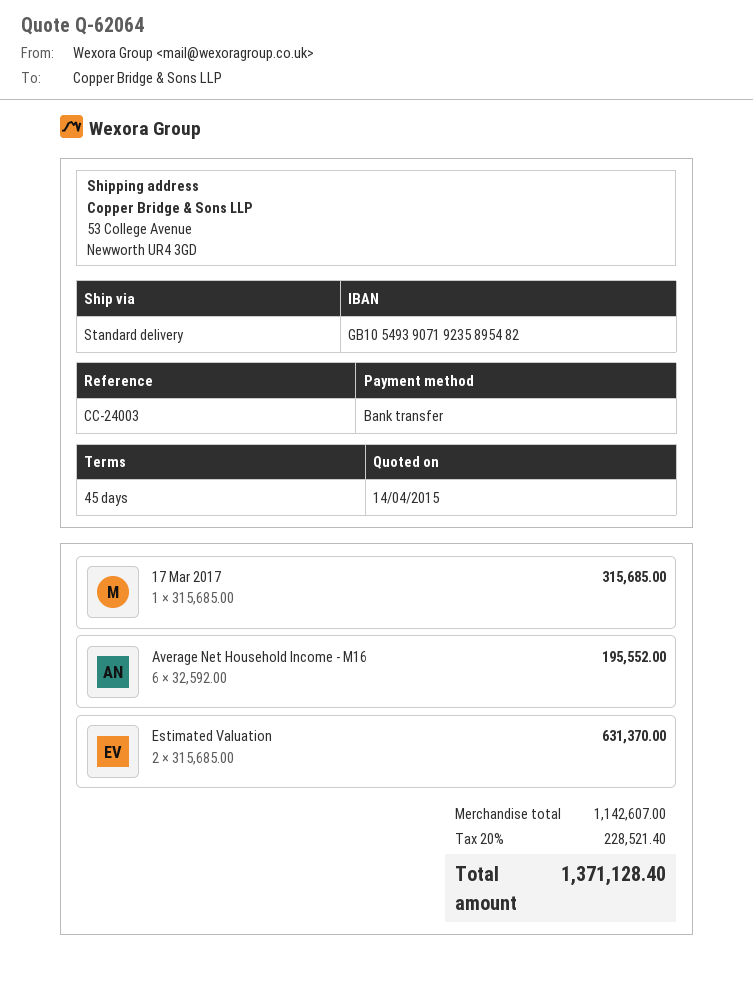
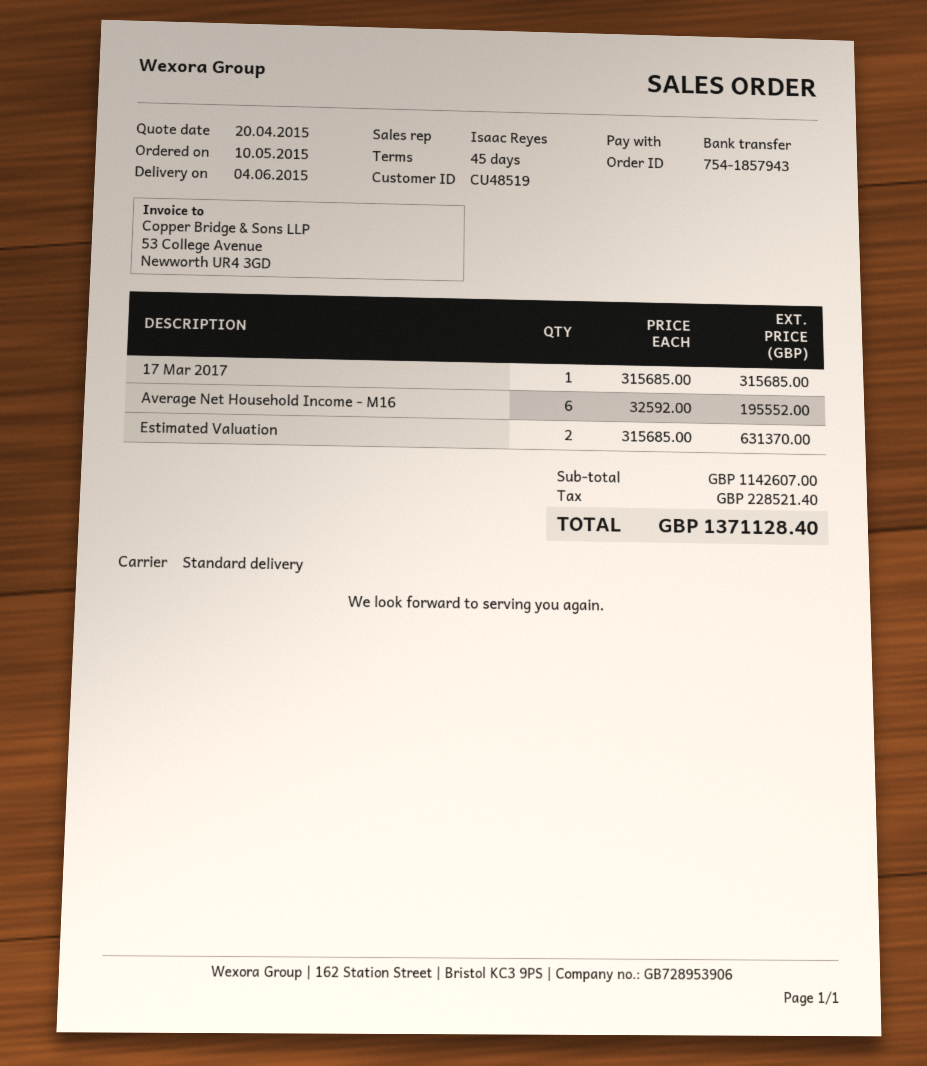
quote date: 2015-04-14 -> 2015-04-20

